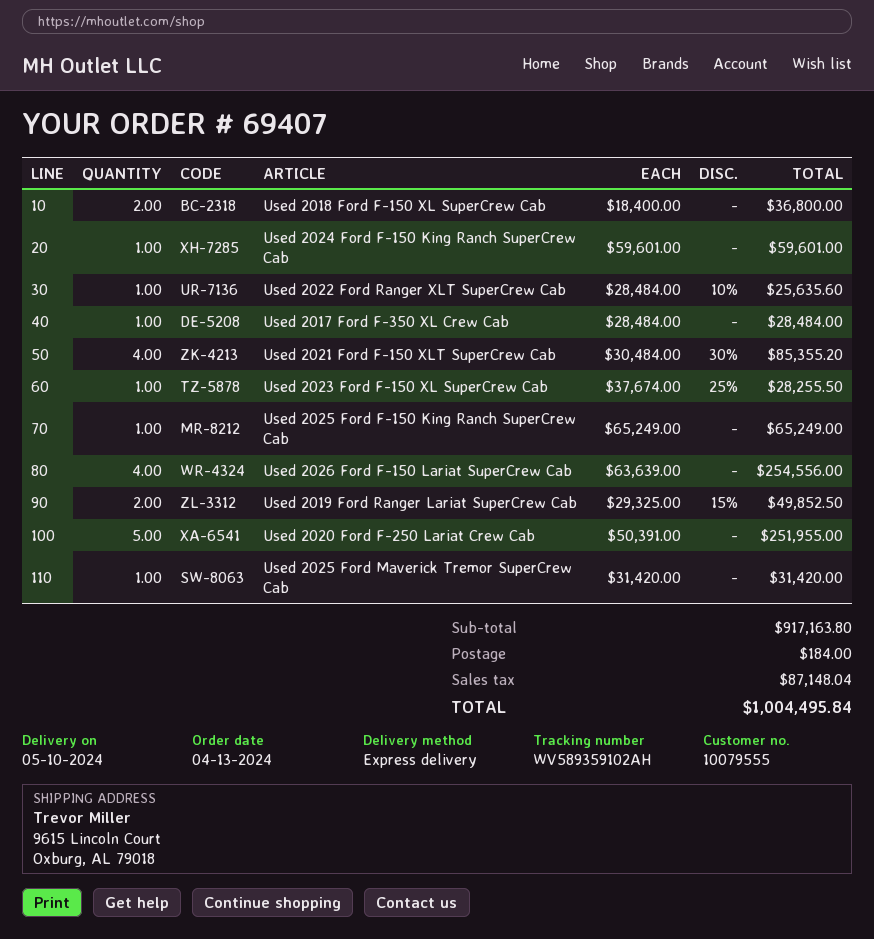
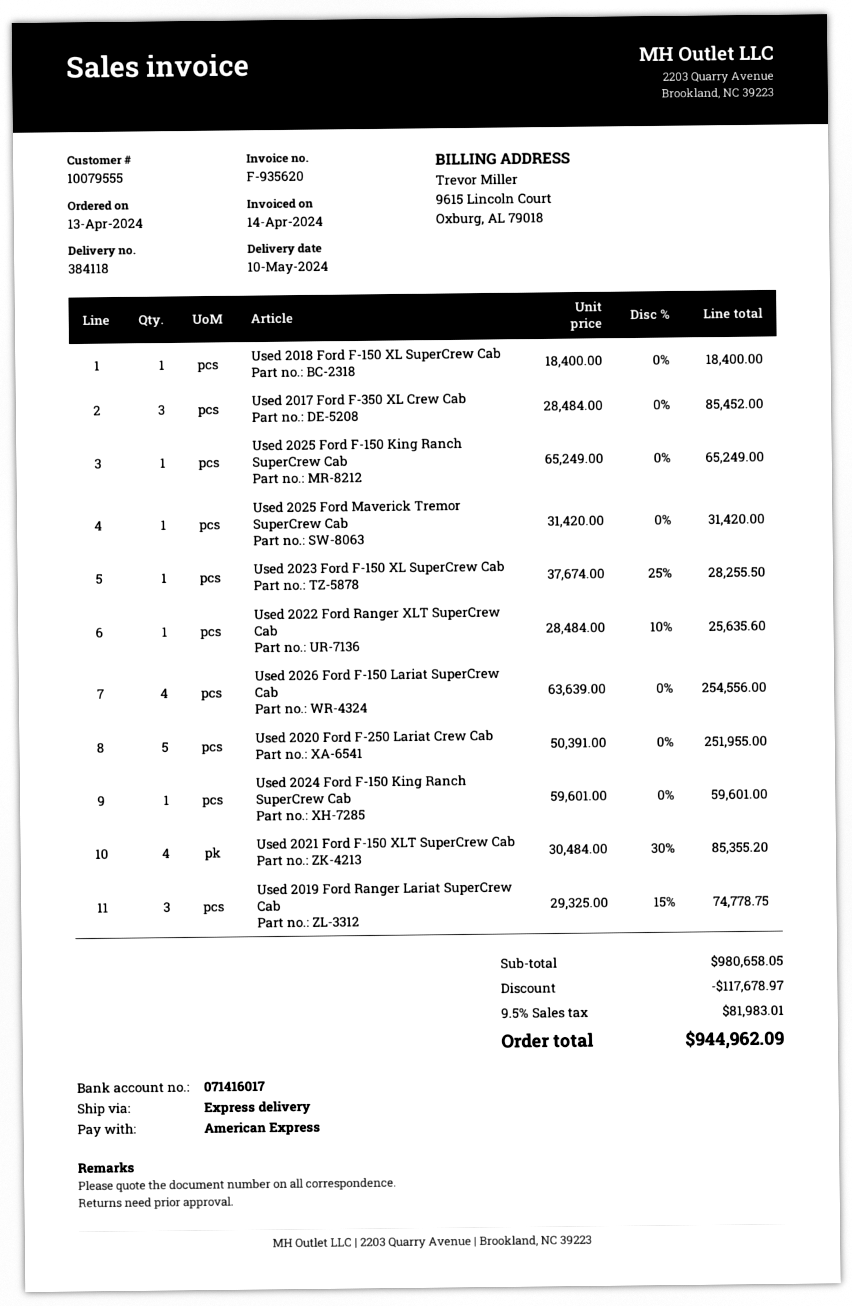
Used 2018 Ford F-150 XL SuperCrew Cab: 2 x 18400.00 = 36800.00 -> 1 x 18400.00 = 18400.00
Used 2017 Ford F-350 XL Crew Cab: 1 x 28484.00 = 28484.00 -> 3 x 28484.00 = 85452.00
Used 2019 Ford Ranger Lariat SuperCrew Cab: 2 x 29325.00 - 15% = 49852.50 -> 3 x 29325.00 - 15% = 74778.75
subtotal: 917163.80 -> 980658.05
discount: none -> 117678.97
shipping: 184.00 -> none
tax: 87148.04 -> 81983.01
total: 1004495.84 -> 944962.09

